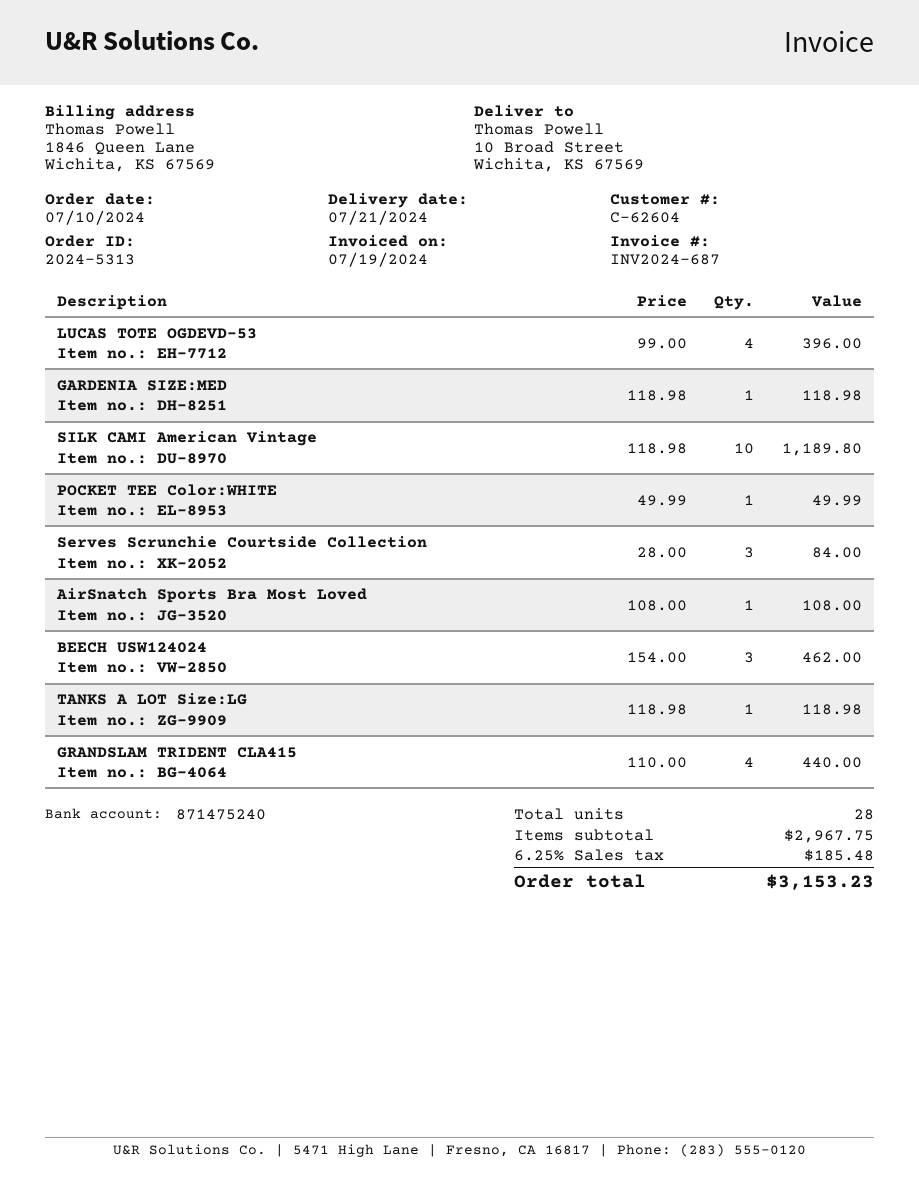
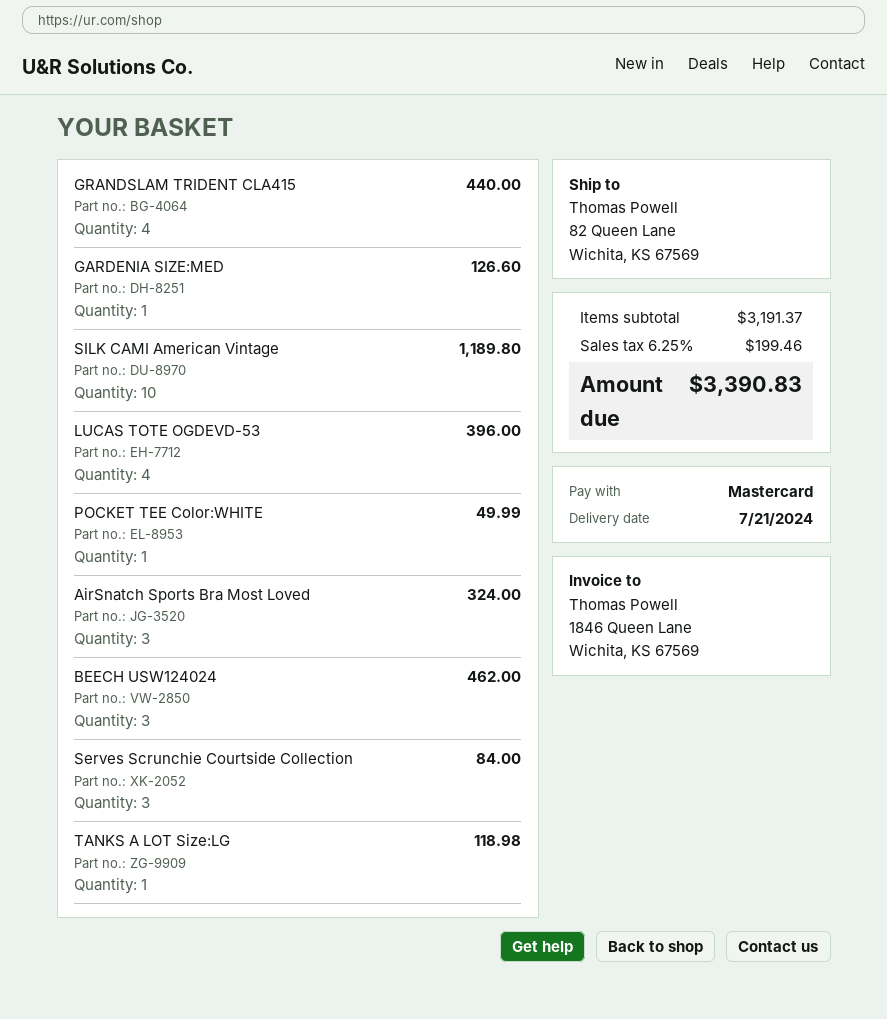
ship to: 10 Broad Street, Wichita, KS 67569 -> 82 Queen Lane, Wichita, KS 67569
GARDENIA SIZE:MED: 1 for 118.98 -> 1 for 126.60
AirSnatch Sports Bra Most Loved: 1 for 108.00 -> 3 for 324.00
subtotal: 2967.75 -> 3191.37
tax: 6.25% = 185.48 -> 6.25% = 199.46
total: 3153.23 -> 3390.83

